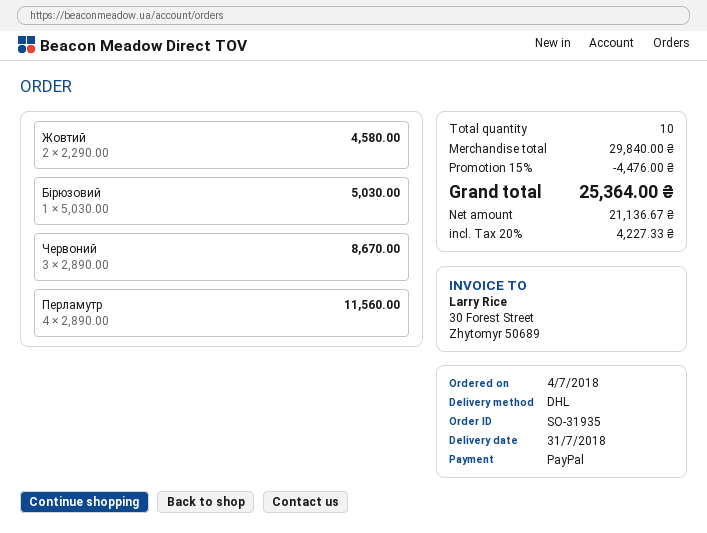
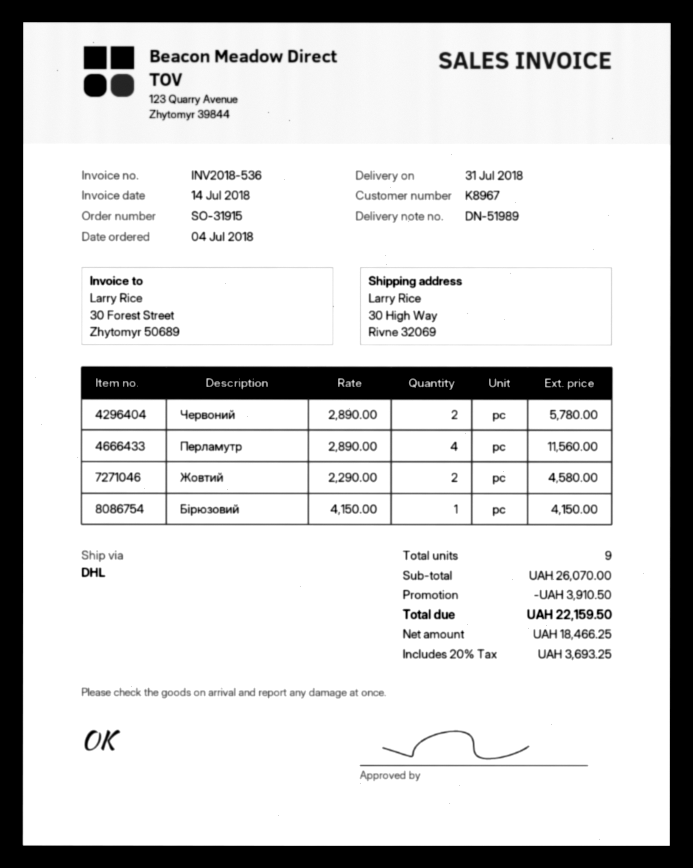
order number: SO-31935 -> SO-31915
Бірюзовий: 1 x 5030.00 = 5030.00 -> 1 x 4150.00 = 4150.00
Червоний: 3 x 2890.00 = 8670.00 -> 2 x 2890.00 = 5780.00
total quantity: 10 -> 9
subtotal: 29840.00 -> 26070.00
discount: 4476.00 -> 3910.50
net: 21136.67 -> 18466.25
tax: 20% = 4227.33 -> 20% = 3693.25
total: 25364.00 -> 22159.50

